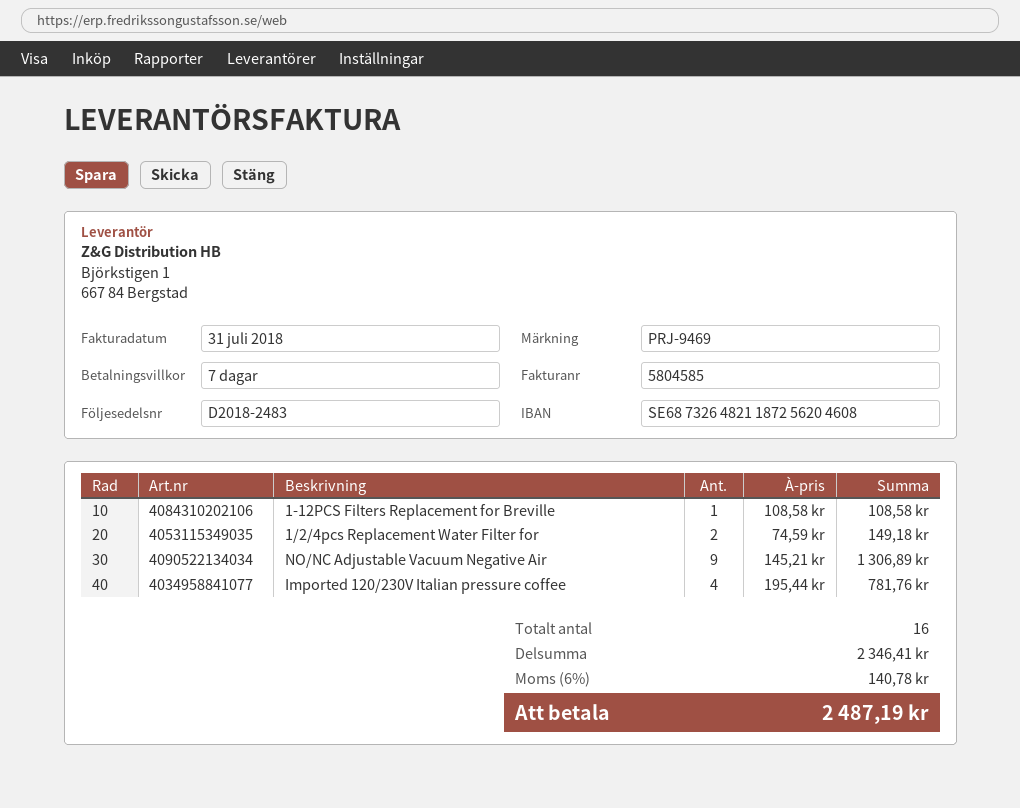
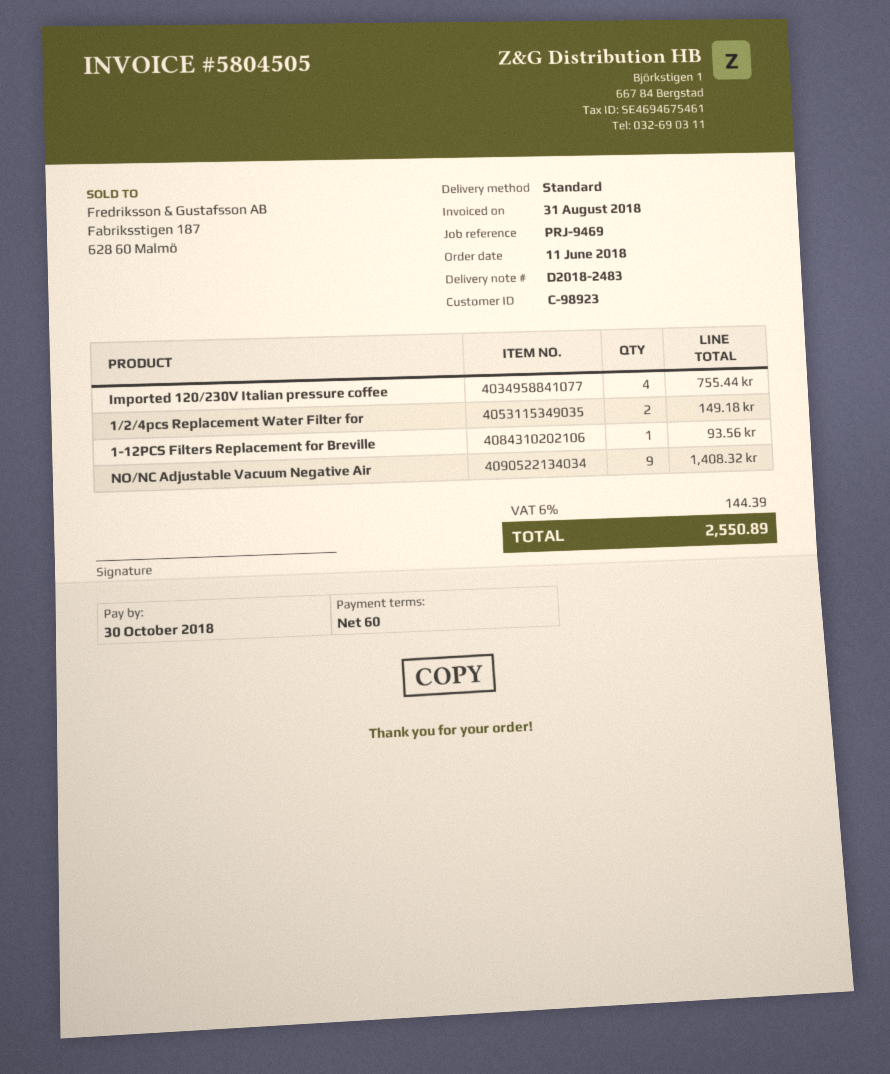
invoice number: 5804585 -> 5804505
invoice date: 2018-07-31 -> 2018-08-31
payment terms: 7 days -> 60 days
1-12PCS Filters Replacement for Breville: 1 for 108.58 -> 1 for 93.56
NO/NC Adjustable Vacuum Negative Air: 9 for 1306.89 -> 9 for 1408.32
Imported 120/230V Italian pressure coffee: 4 for 781.76 -> 4 for 755.44
tax: 6% = 140.78 -> 6% = 144.39
total: 2487.19 -> 2550.89

